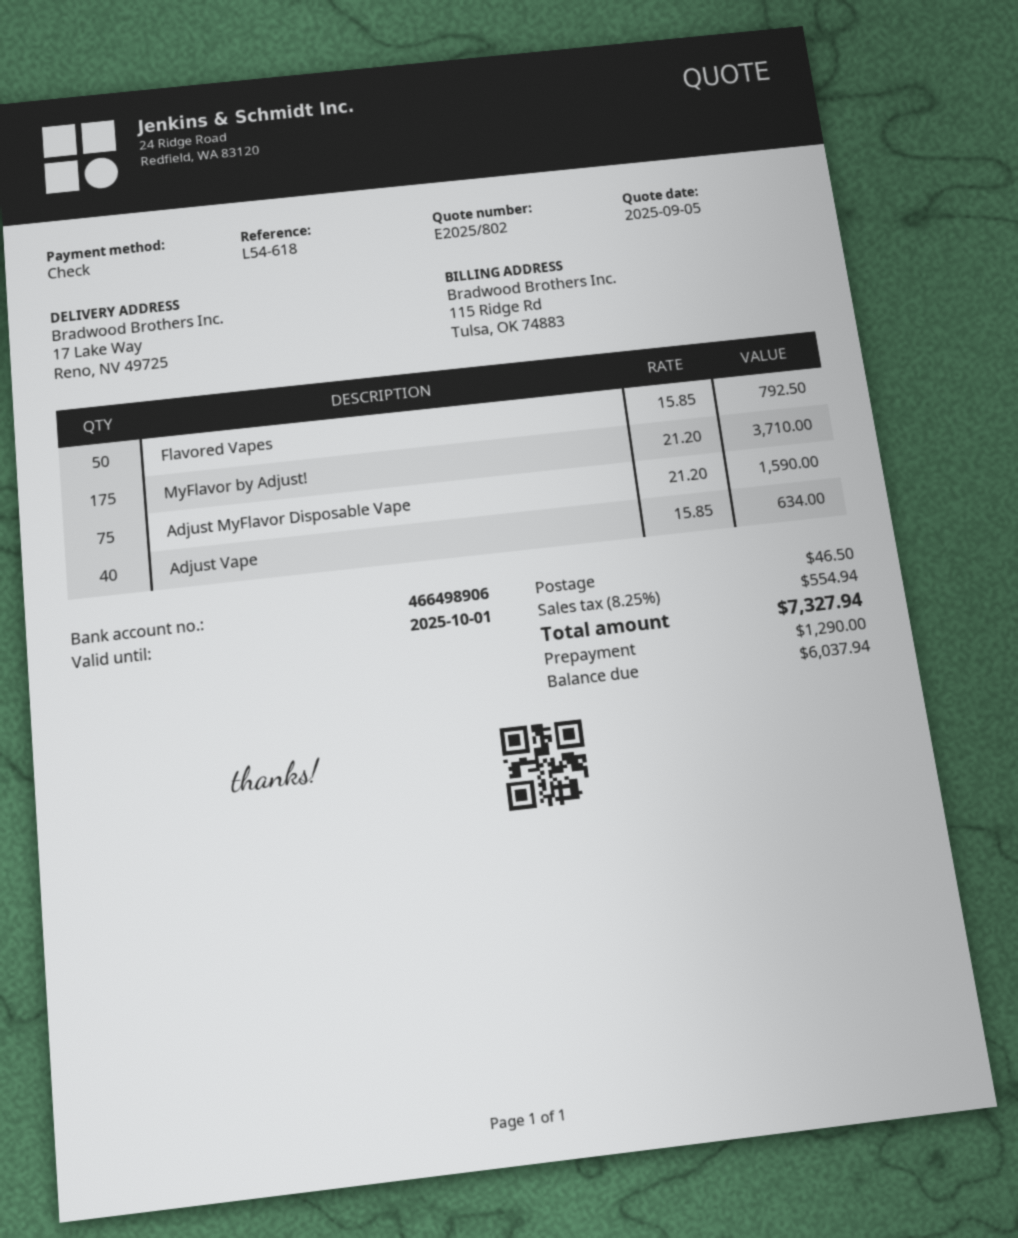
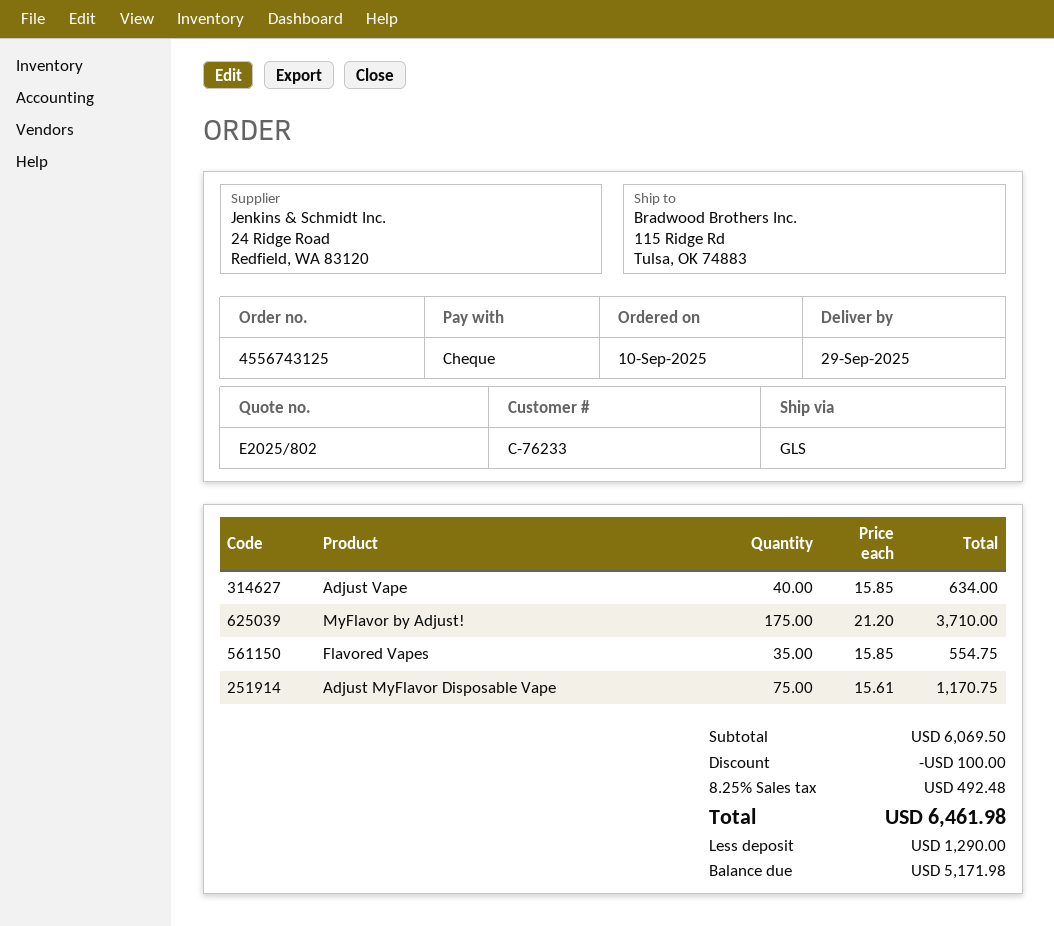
ship to: 17 Lake Way, Reno, NV 49725 -> 115 Ridge Rd, Tulsa, OK 74883
Flavored Vapes: 50 x 15.85 = 792.50 -> 35 x 15.85 = 554.75
Adjust MyFlavor Disposable Vape: 75 x 21.20 = 1590.00 -> 75 x 15.61 = 1170.75
discount: none -> 100.00
shipping: 46.50 -> none
tax: 8.25% = 554.94 -> 8.25% = 492.48
total: 7327.94 -> 6461.98
balance: 6037.94 -> 5171.98

